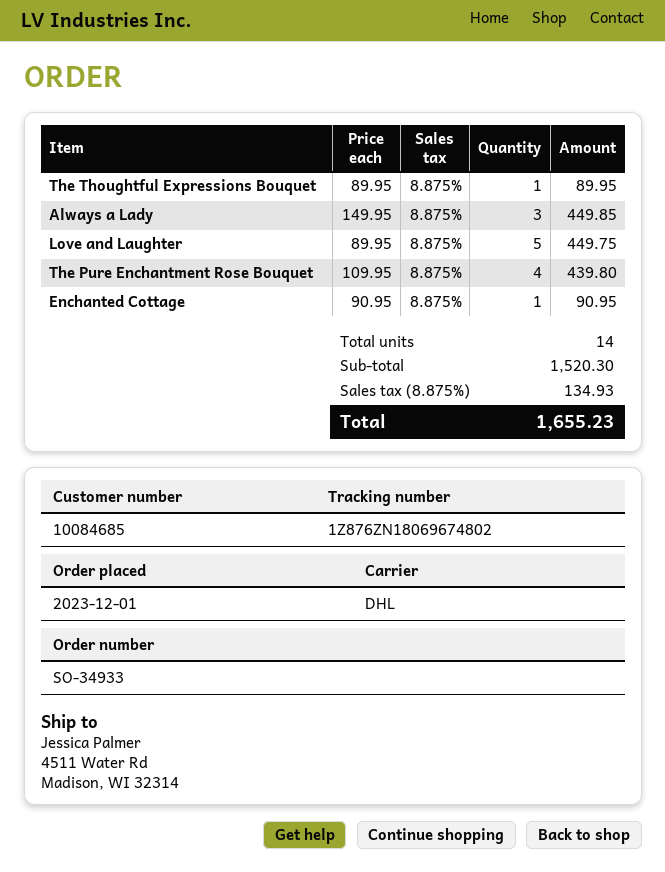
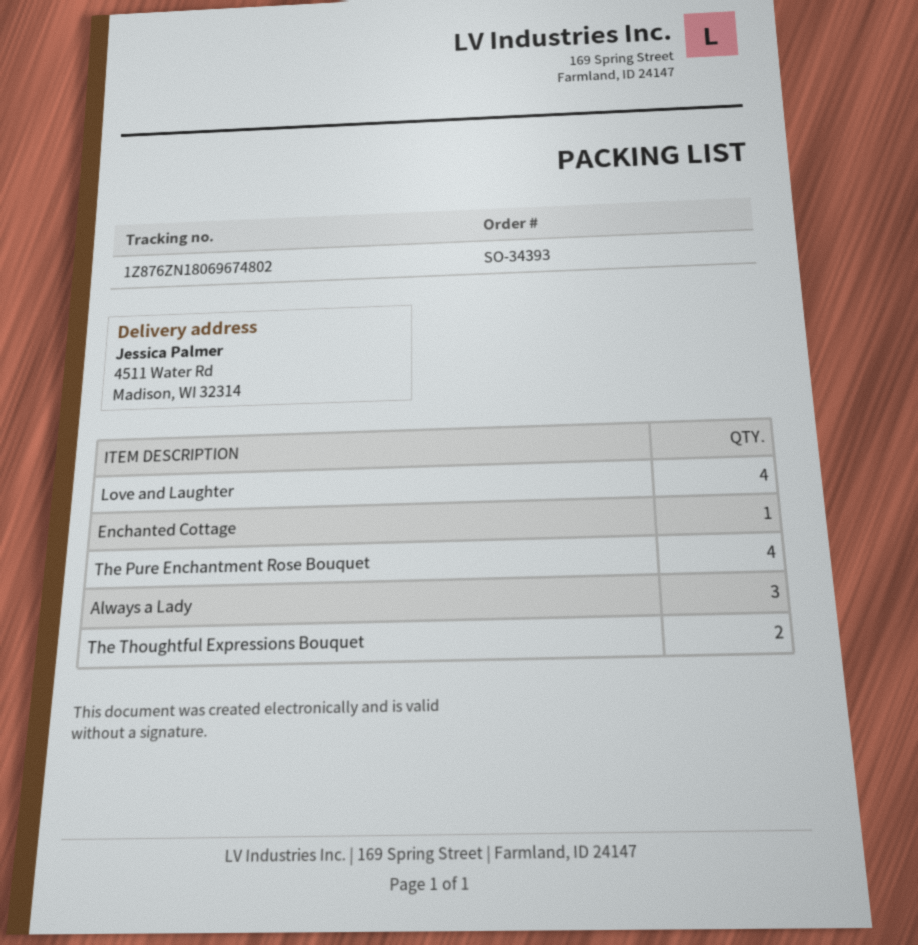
order number: SO-34933 -> SO-34393
The Thoughtful Expressions Bouquet: 1 -> 2
Love and Laughter: 5 -> 4

